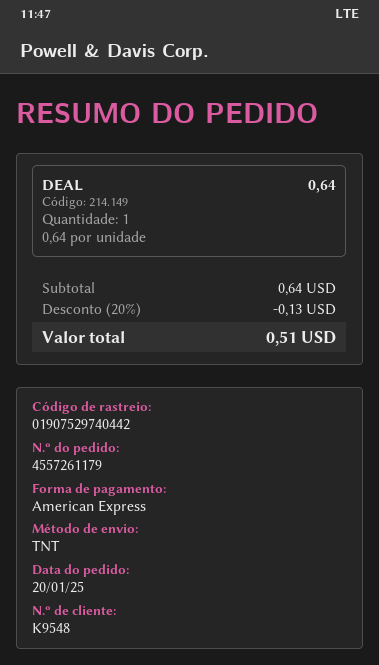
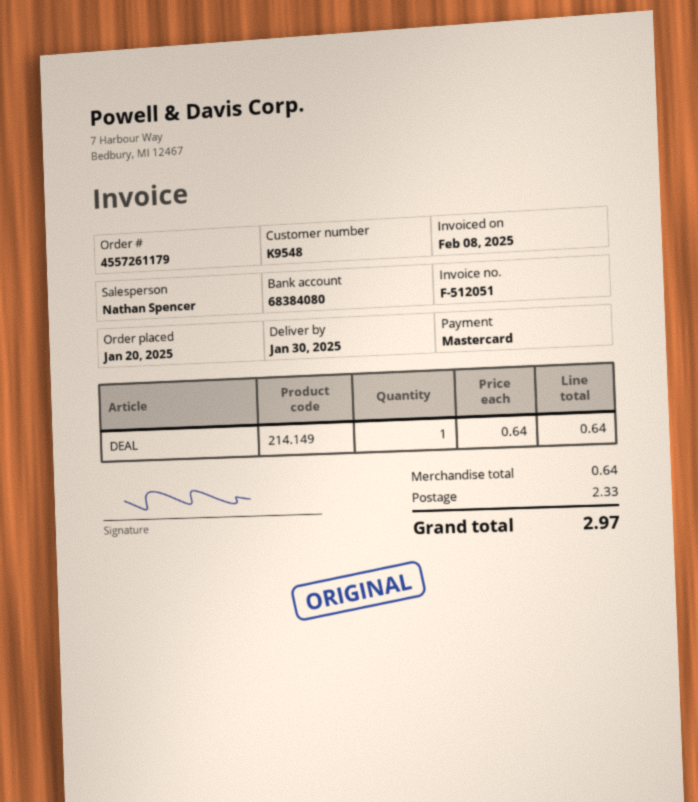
payment method: American Express -> Mastercard
discount: 20% = 0.13 -> none
shipping: none -> 2.33
total: 0.51 -> 2.97

